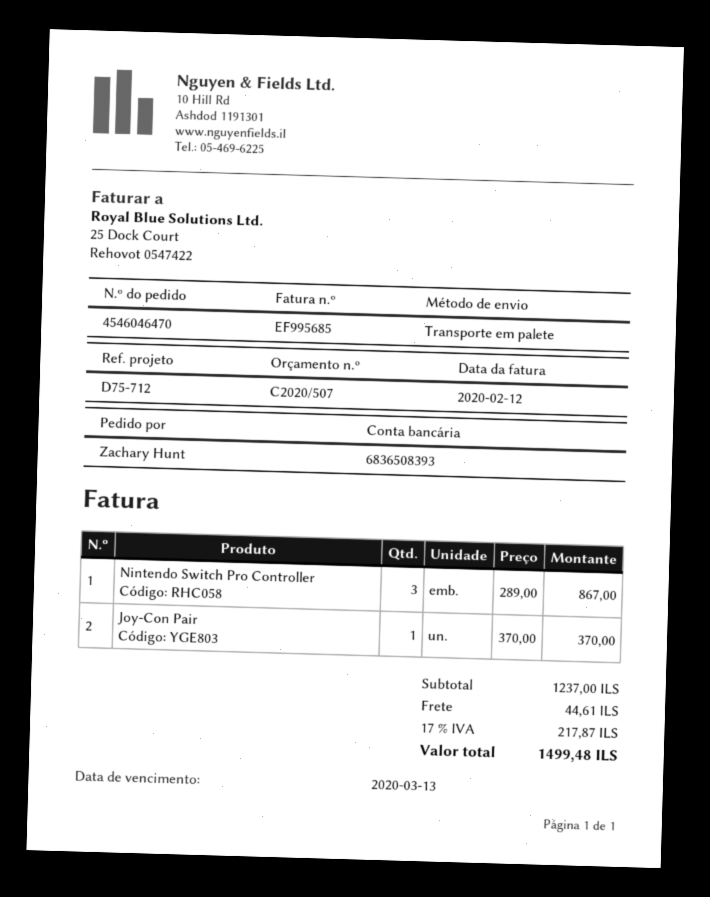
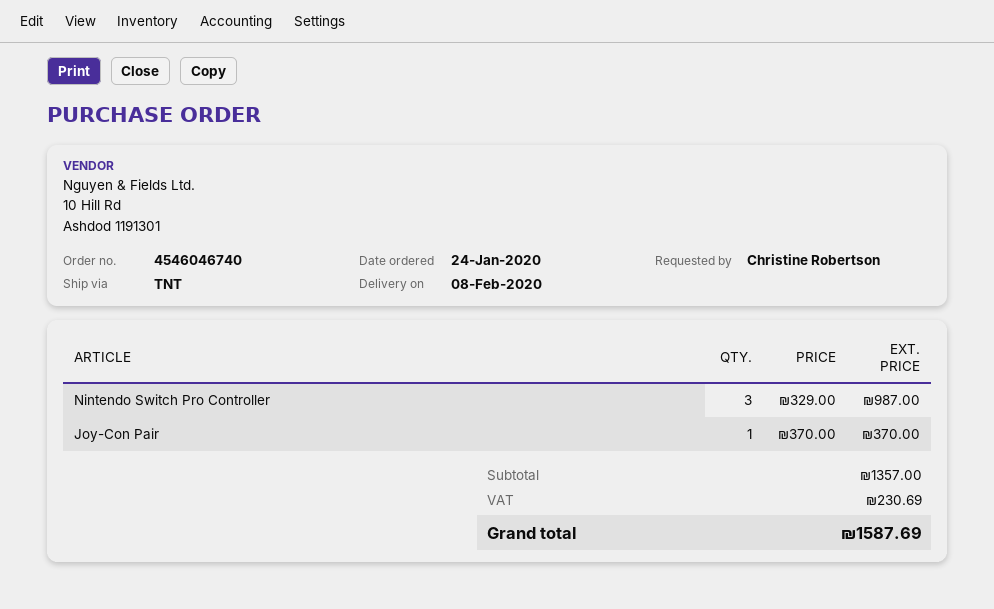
order number: 4546046470 -> 4546046740
ordered by: Zachary Hunt -> Christine Robertson
shipping method: pallet freight -> TNT
Nintendo Switch Pro Controller: 3 x 289.00 = 867.00 -> 3 x 329.00 = 987.00
subtotal: 1237.00 -> 1357.00
shipping: 44.61 -> none
tax: 217.87 -> 230.69
total: 1499.48 -> 1587.69

